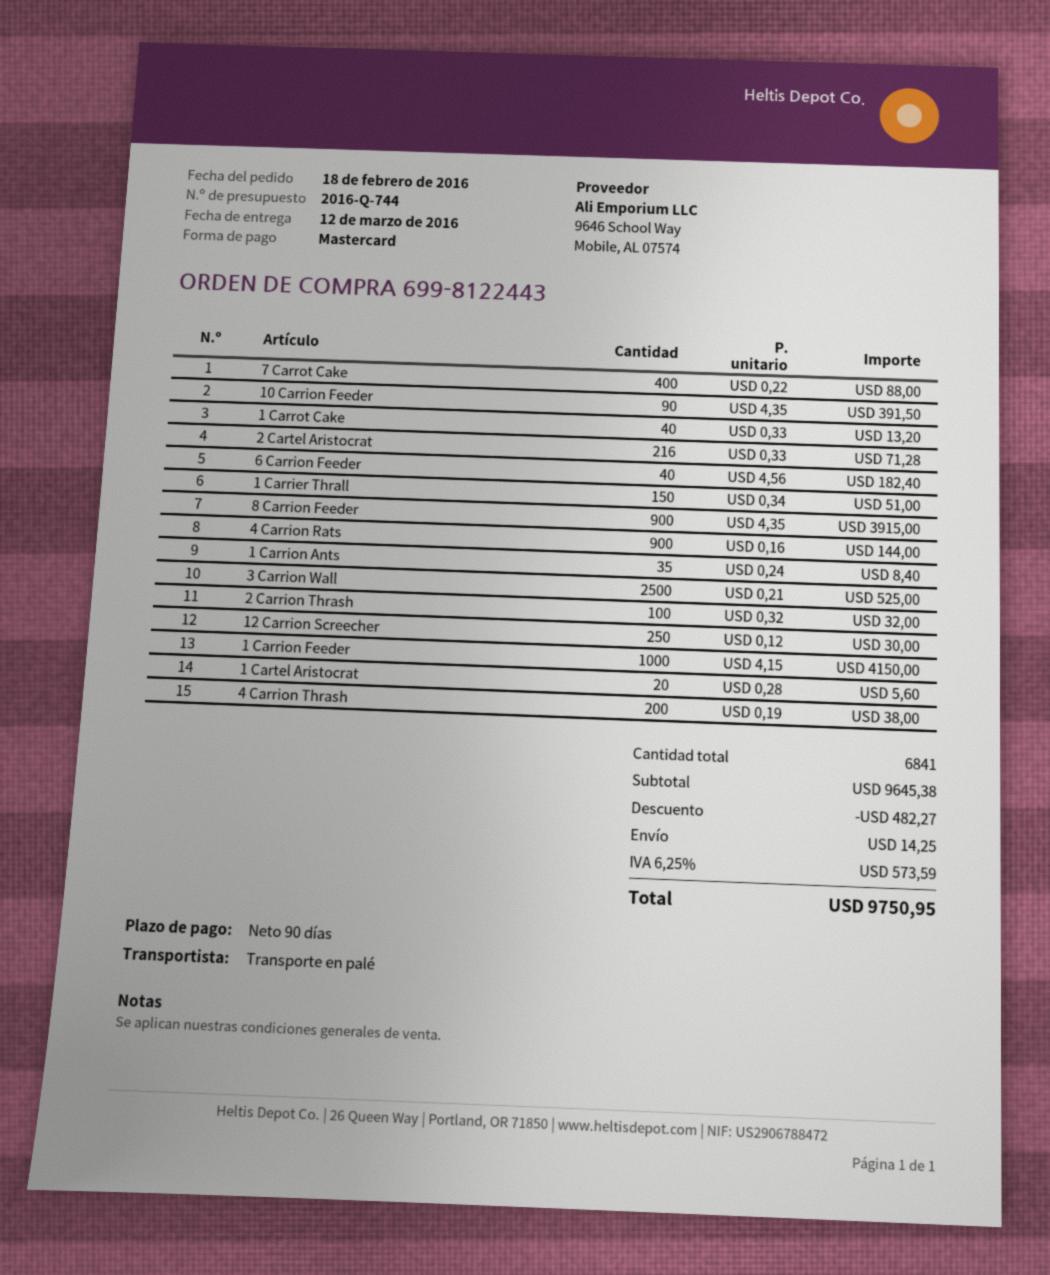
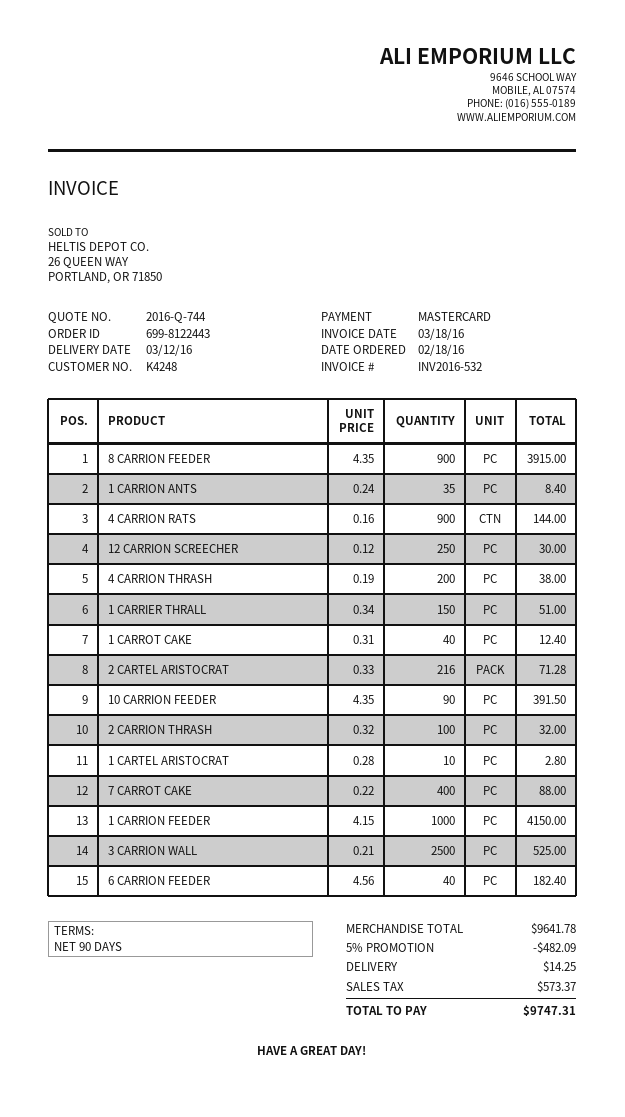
1 Carrot Cake: 40 x 0.33 = 13.20 -> 40 x 0.31 = 12.40
1 Cartel Aristocrat: 20 x 0.28 = 5.60 -> 10 x 0.28 = 2.80
subtotal: 9645.38 -> 9641.78
discount: 482.27 -> 482.09
tax: 573.59 -> 573.37
total: 9750.95 -> 9747.31

